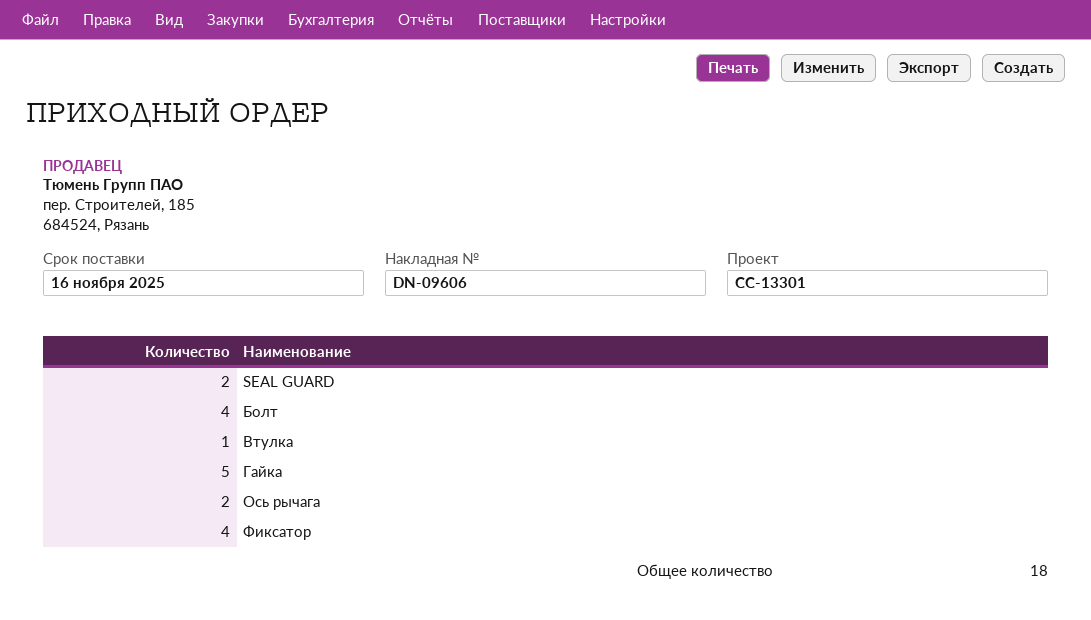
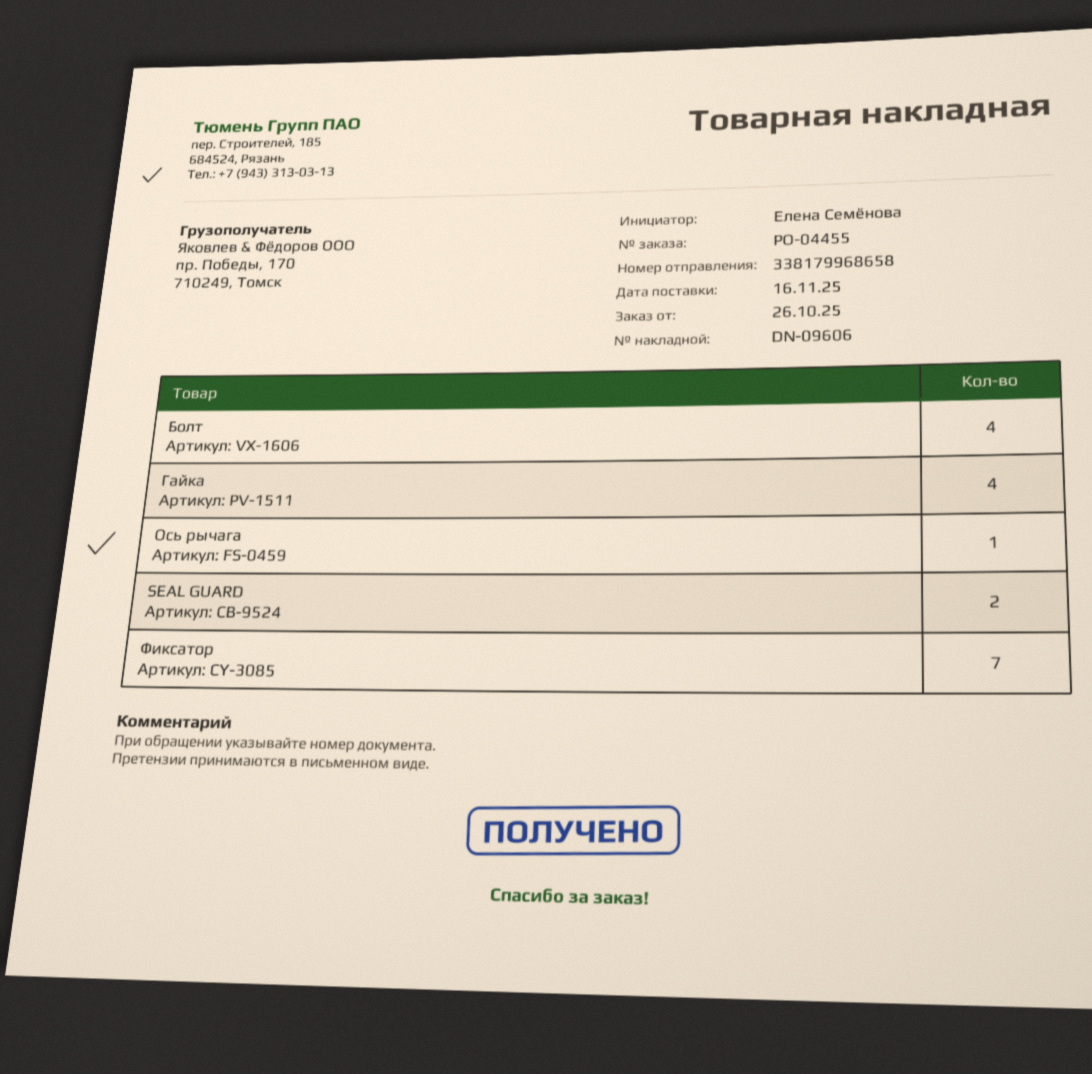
Втулка: 1 -> none
Гайка: 5 -> 4
Ось рычага: 2 -> 1
Фиксатор: 4 -> 7

